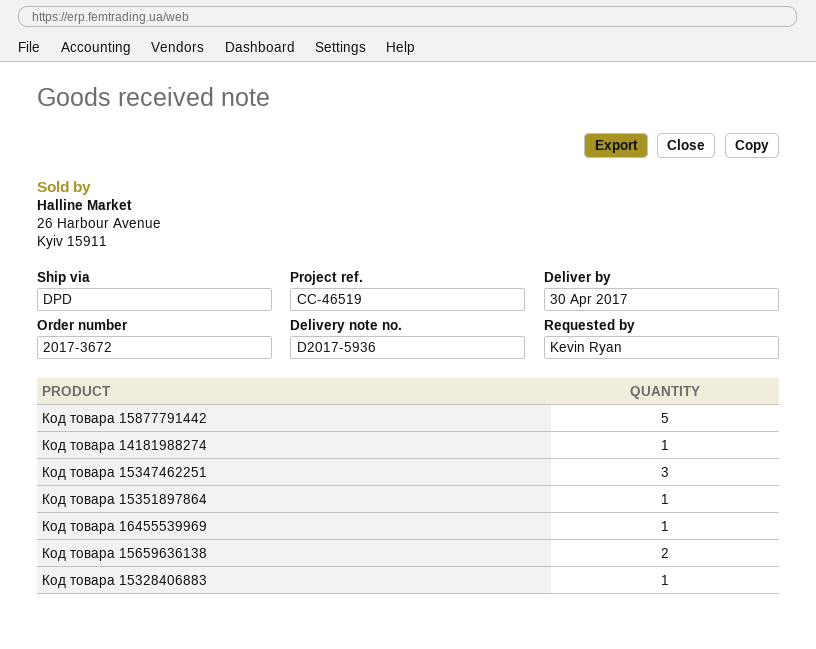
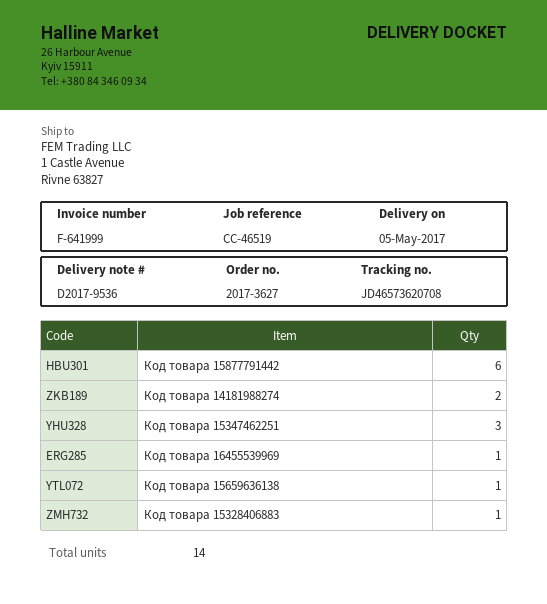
order number: 2017-3672 -> 2017-3627
delivery note number: D2017-5936 -> D2017-9536
delivery date: 2017-04-30 -> 2017-05-05
Код товара 15877791442: 5 -> 6
Код товара 14181988274: 1 -> 2
Код товара 15351897864: 1 -> none
Код товара 15659636138: 2 -> 1

